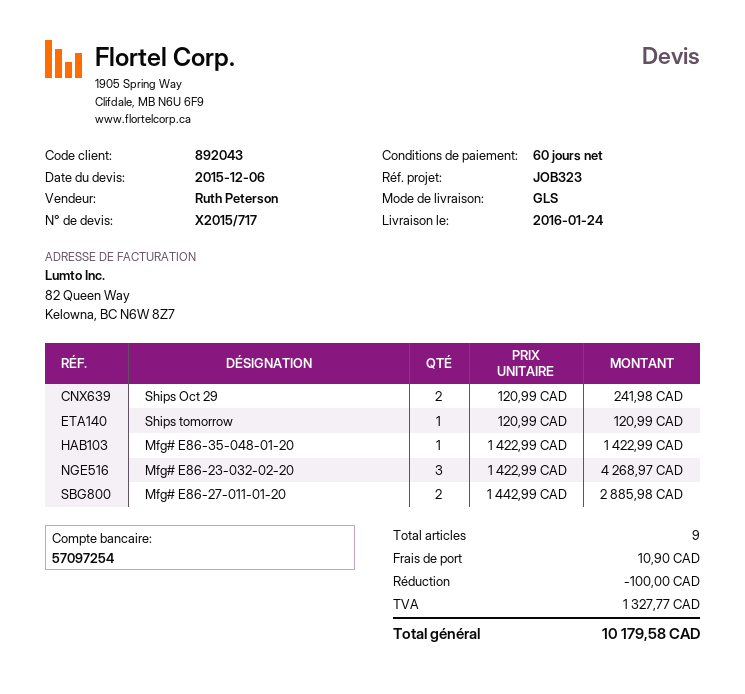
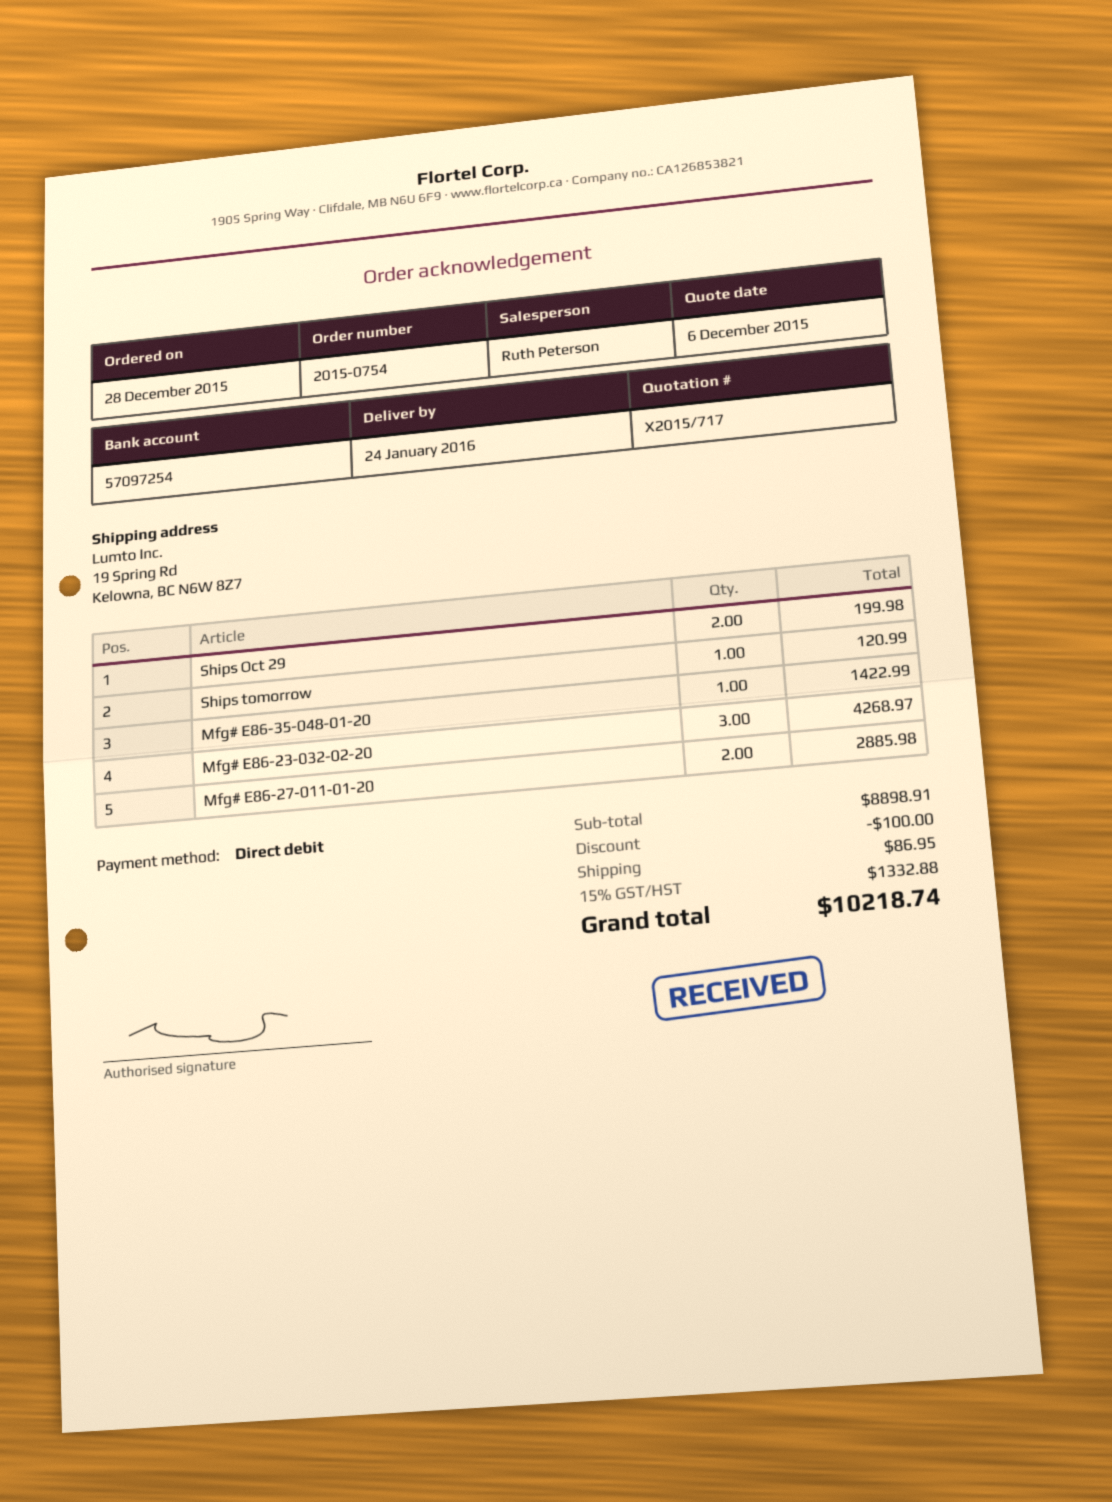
Ships Oct 29: 2 for 241.98 -> 2 for 199.98
shipping: 10.90 -> 86.95
tax: 1327.77 -> 1332.88
total: 10179.58 -> 10218.74

